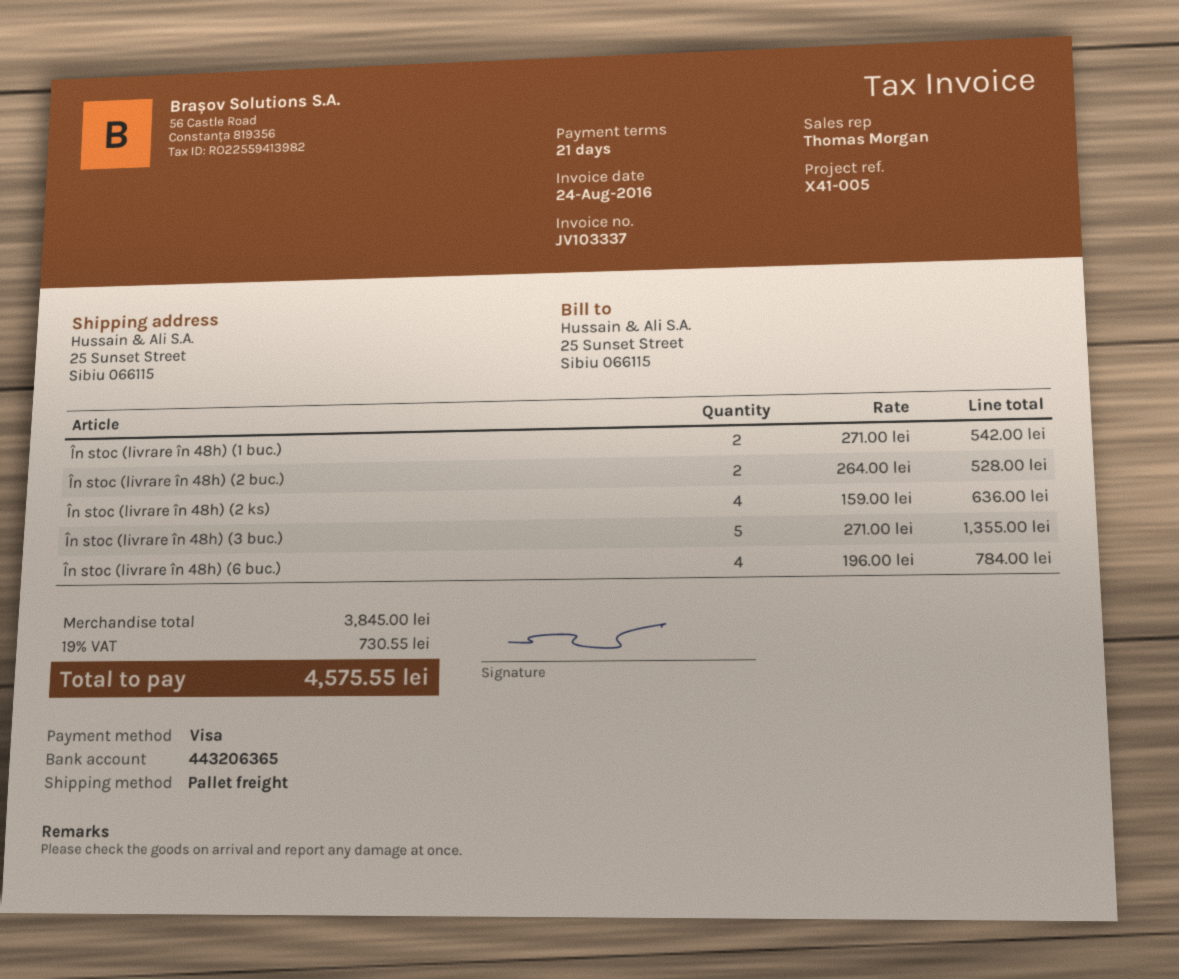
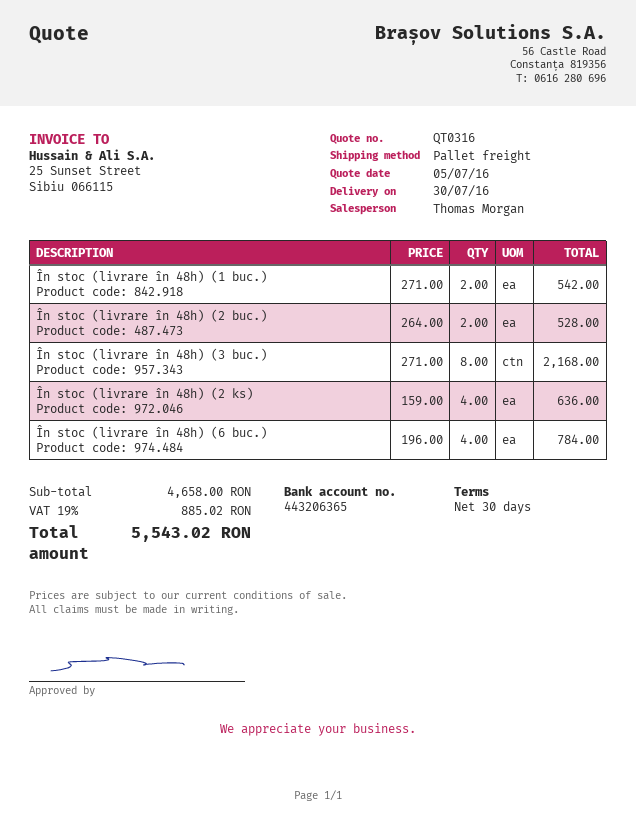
payment terms: 21 days -> 30 days
În stoc (livrare în 48h) (3 buc.): 5 x 271.00 = 1355.00 -> 8 x 271.00 = 2168.00
subtotal: 3845.00 -> 4658.00
tax: 19% = 730.55 -> 19% = 885.02
total: 4575.55 -> 5543.02

